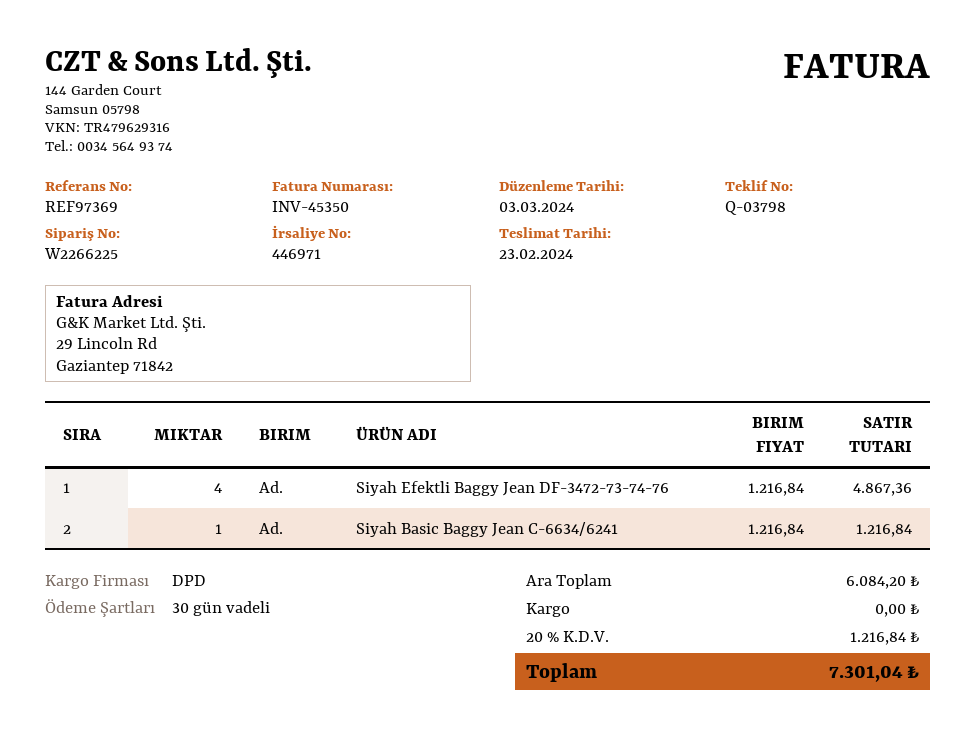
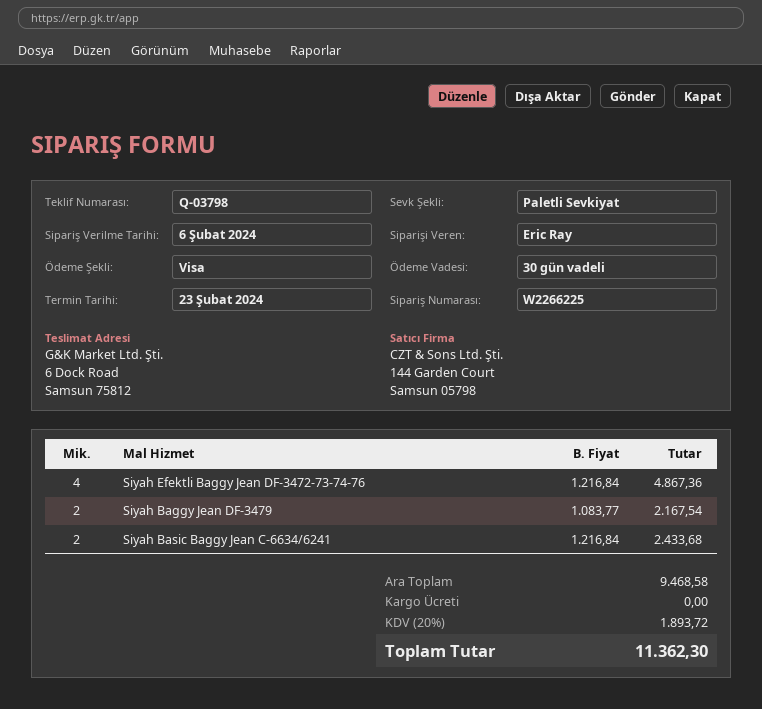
shipping method: DPD -> pallet freight
Siyah Basic Baggy Jean C-6634/6241: 1 x 1216.84 = 1216.84 -> 2 x 1216.84 = 2433.68
Siyah Baggy Jean DF-3479: none -> 2 x 1083.77 = 2167.54
subtotal: 6084.20 -> 9468.58
tax: 20% = 1216.84 -> 20% = 1893.72
total: 7301.04 -> 11362.30

